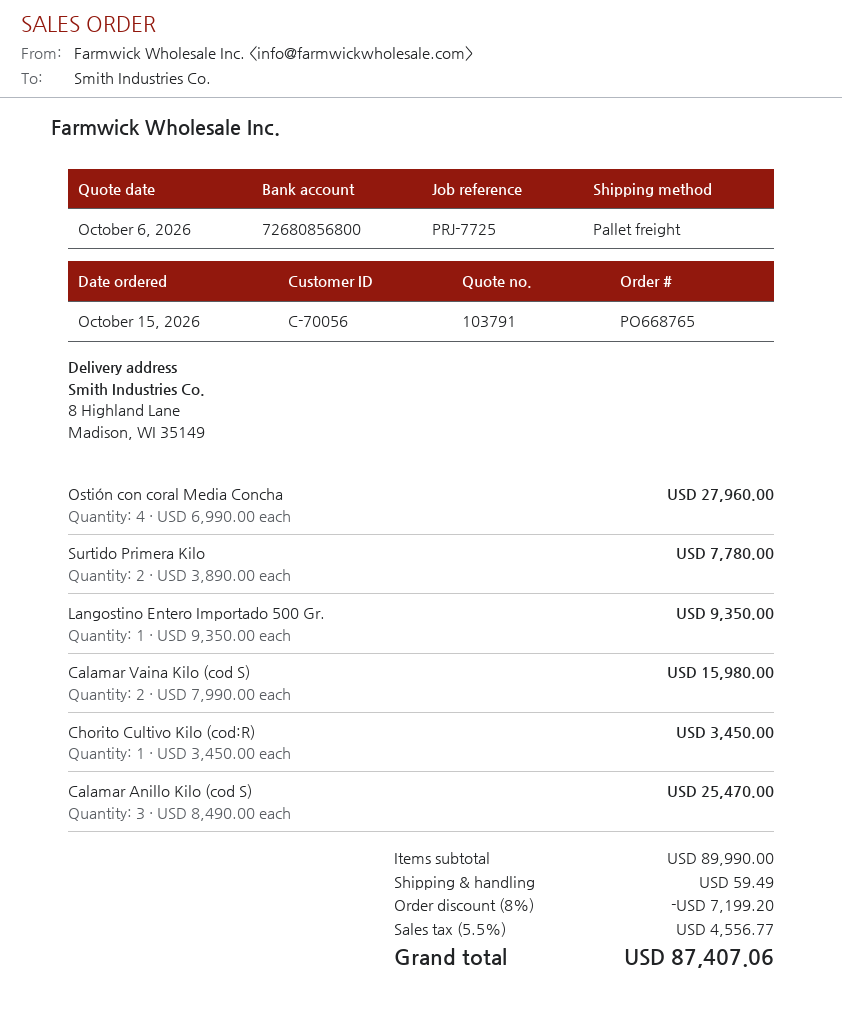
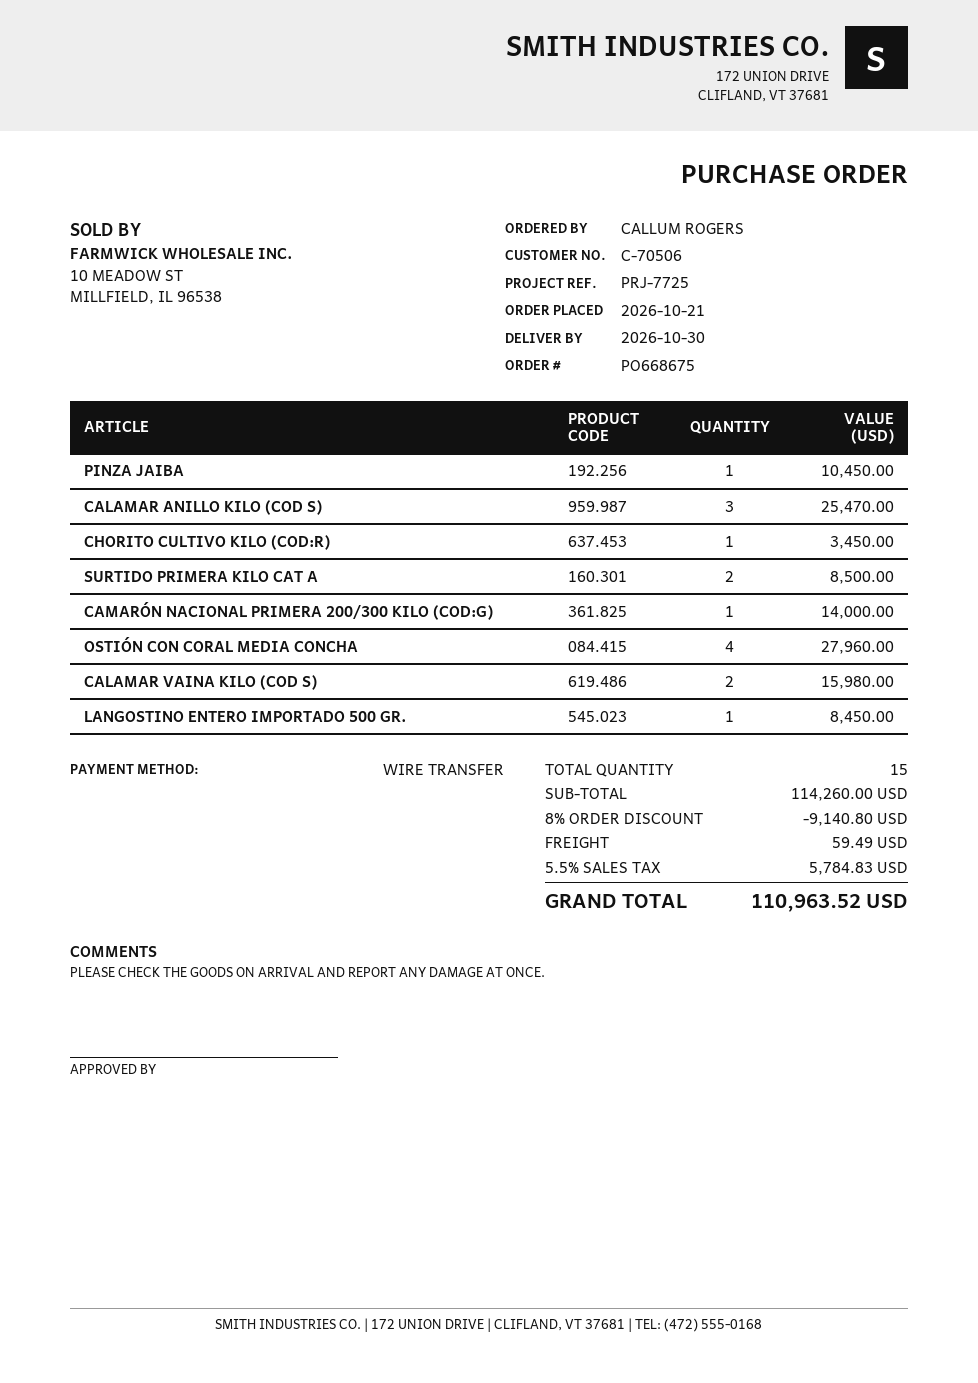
order number: PO668765 -> PO668675
order date: 2026-10-15 -> 2026-10-21
customer number: C-70056 -> C-70506
Surtido Primera Kilo: 2 for 7780.00 -> none
Langostino Entero Importado 500 Gr.: 1 for 9350.00 -> 1 for 8450.00
PINZA JAIBA: none -> 1 for 10450.00
SURTIDO PRIMERA KILO CAT A: none -> 2 for 8500.00
CAMARÓN NACIONAL PRIMERA 200/300 KILO (COD:G): none -> 1 for 14000.00
subtotal: 89990.00 -> 114260.00
discount: 8% = 7199.20 -> 8% = 9140.80
tax: 5.5% = 4556.77 -> 5.5% = 5784.83
total: 87407.06 -> 110963.52

